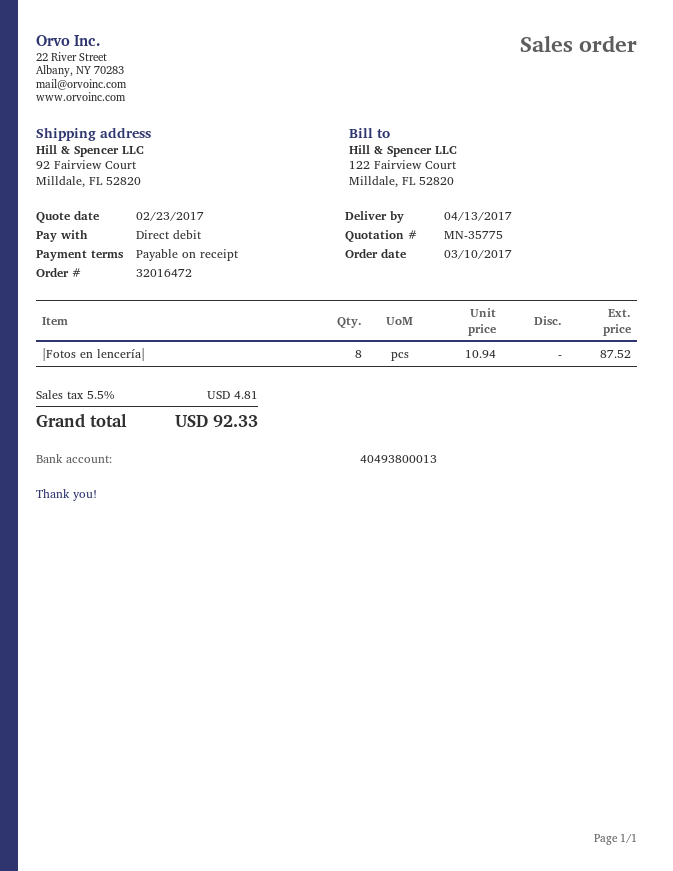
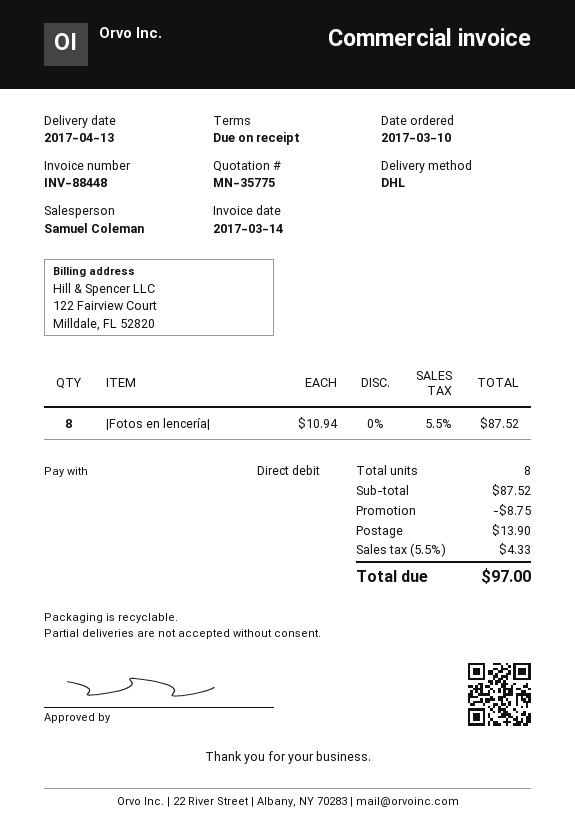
discount: none -> 8.75
shipping: none -> 13.90
tax: 5.5% = 4.81 -> 5.5% = 4.33
total: 92.33 -> 97.00

